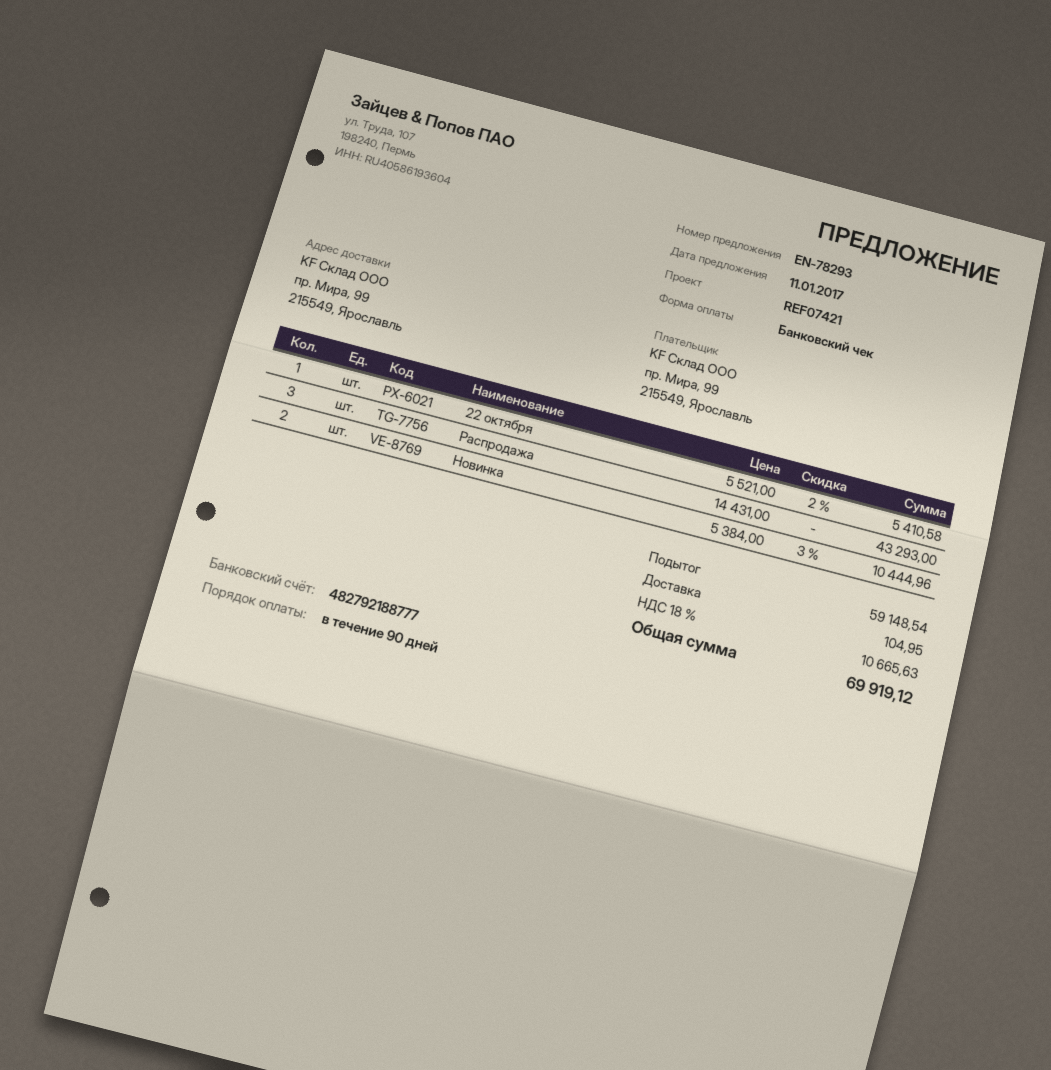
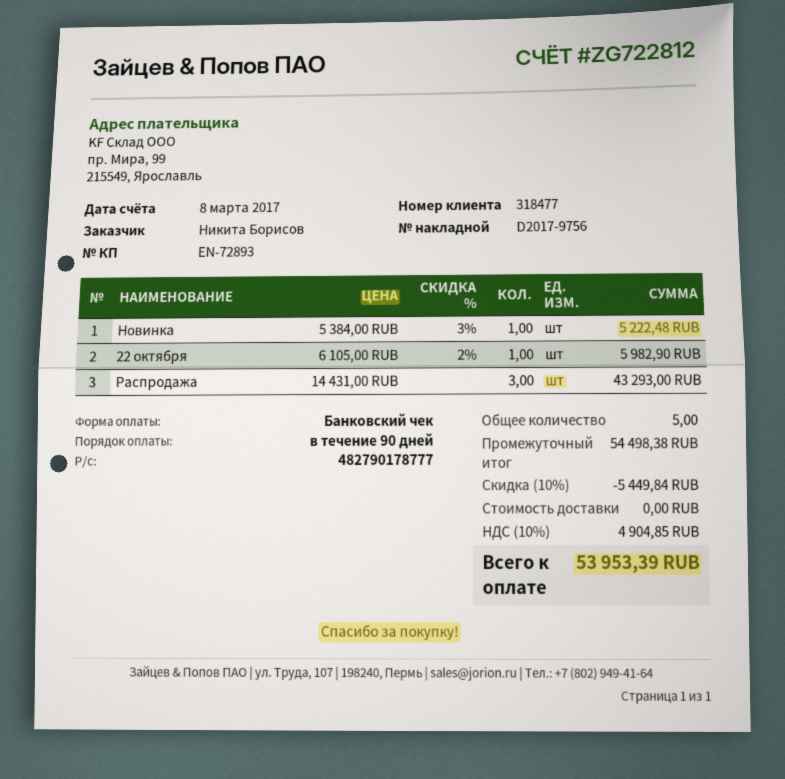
quote number: EN-78293 -> EN-72893
bank account: 482792188777 -> 482790178777
22 октября: 1 x 5521.00 - 2% = 5410.58 -> 1 x 6105.00 - 2% = 5982.90
Новинка: 2 x 5384.00 - 3% = 10444.96 -> 1 x 5384.00 - 3% = 5222.48
subtotal: 59148.54 -> 54498.38
discount: none -> 10% = 5449.84
shipping: 104.95 -> 0.00
tax: 18% = 10665.63 -> 10% = 4904.85
total: 69919.12 -> 53953.39

